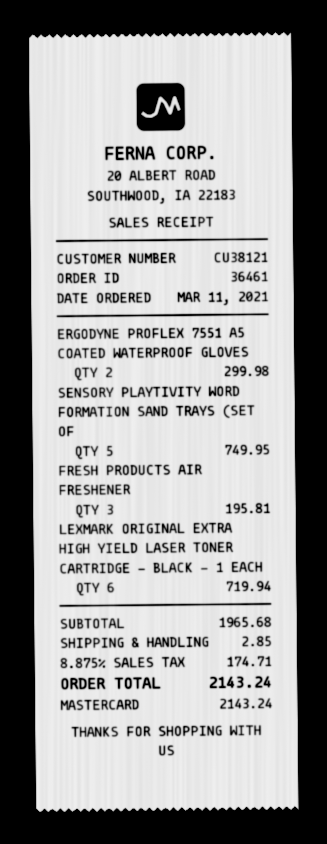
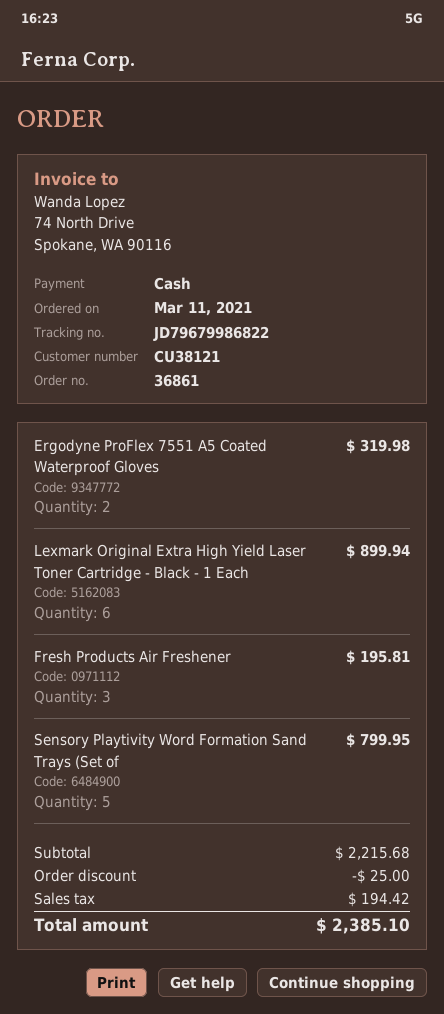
order number: 36461 -> 36861
payment method: Mastercard -> cash
ERGODYNE PROFLEX 7551 A5 COATED WATERPROOF GLOVES: 2 for 299.98 -> 2 for 319.98
SENSORY PLAYTIVITY WORD FORMATION SAND TRAYS (SET OF: 5 for 749.95 -> 5 for 799.95
LEXMARK ORIGINAL EXTRA HIGH YIELD LASER TONER CARTRIDGE - BLACK - 1 EACH: 6 for 719.94 -> 6 for 899.94
subtotal: 1965.68 -> 2215.68
discount: none -> 25.00
shipping: 2.85 -> none
tax: 174.71 -> 194.42
total: 2143.24 -> 2385.10

